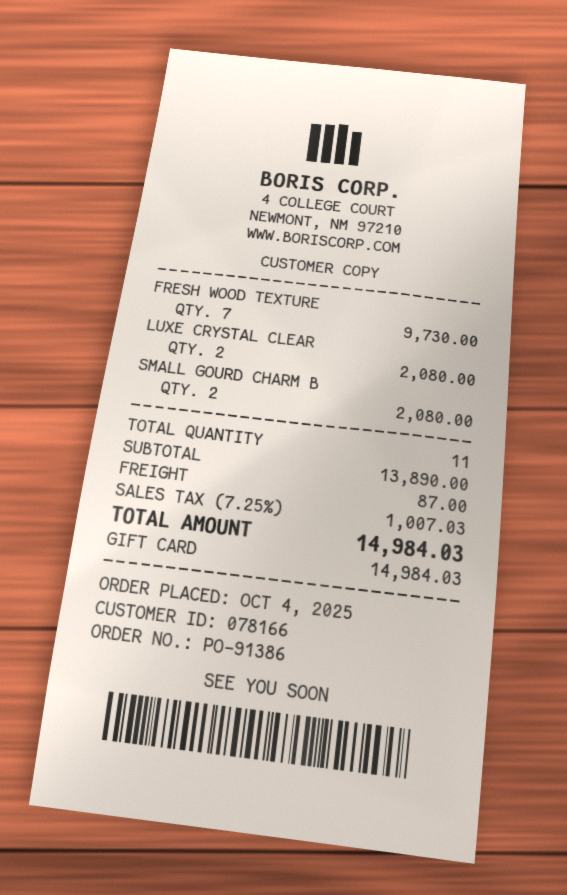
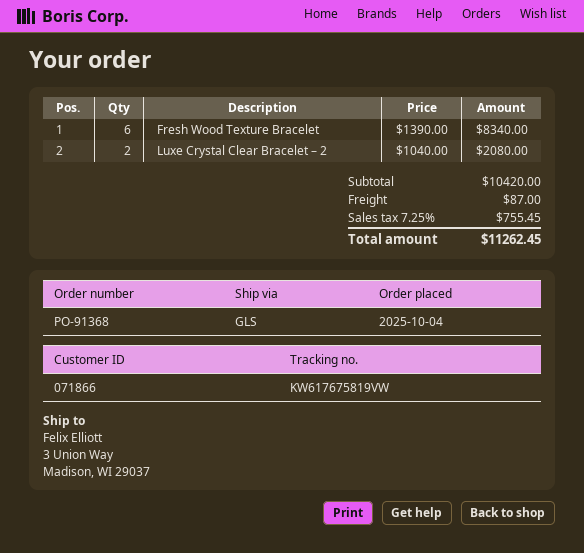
order number: PO-91386 -> PO-91368
customer number: 078166 -> 071866
FRESH WOOD TEXTURE: 7 for 9730.00 -> 6 for 8340.00
SMALL GOURD CHARM B: 2 for 2080.00 -> none
subtotal: 13890.00 -> 10420.00
tax: 7.25% = 1007.03 -> 7.25% = 755.45
total: 14984.03 -> 11262.45

